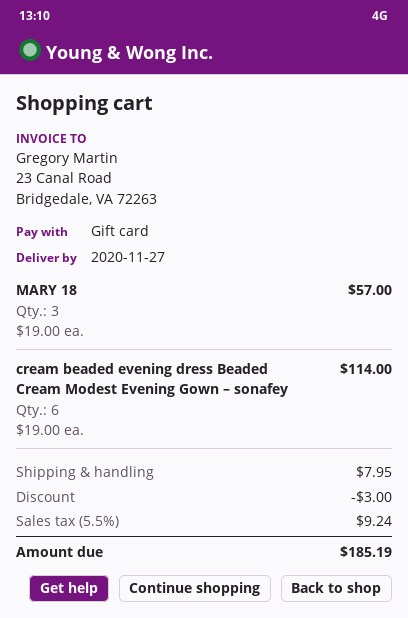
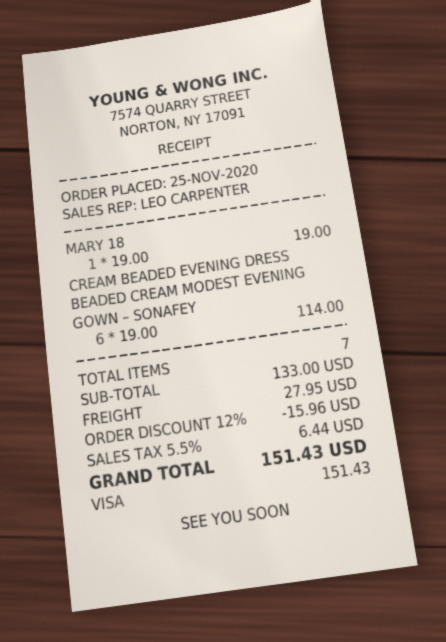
payment method: gift card -> Visa
MARY 18: 3 x 19.00 = 57.00 -> 1 x 19.00 = 19.00
discount: 3.00 -> 15.96
shipping: 7.95 -> 27.95
tax: 5.5% = 9.24 -> 5.5% = 6.44
total: 185.19 -> 151.43

